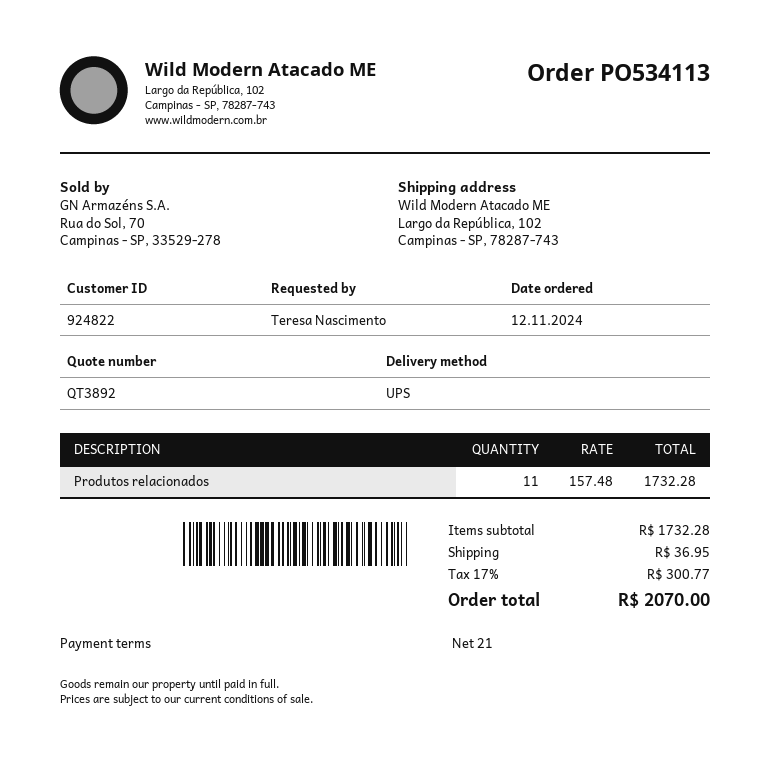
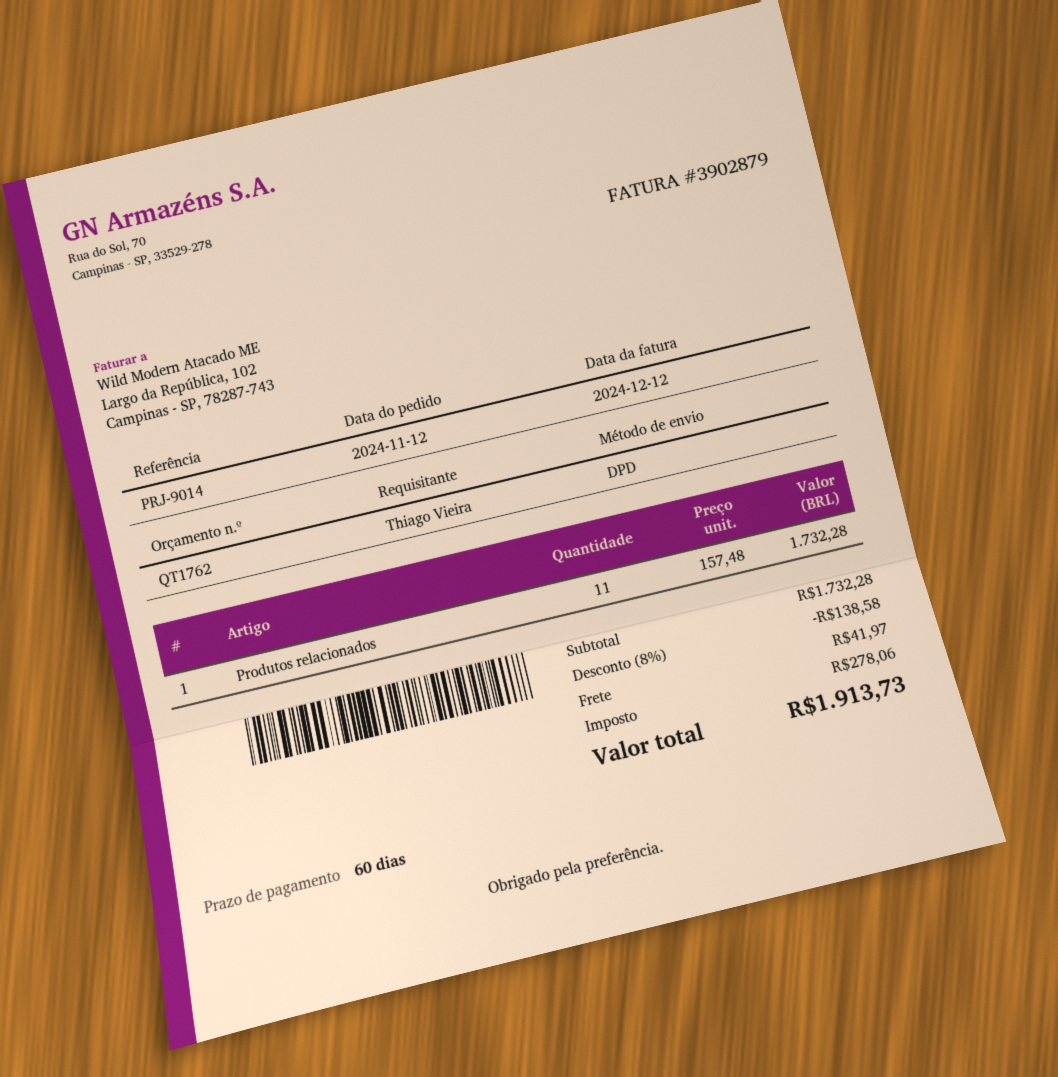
quote number: QT3892 -> QT1762
payment terms: 21 days -> 60 days
ordered by: Teresa Nascimento -> Thiago Vieira
shipping method: UPS -> DPD
discount: none -> 8% = 138.58
shipping: 36.95 -> 41.97
tax: 300.77 -> 278.06
total: 2070.00 -> 1913.73

